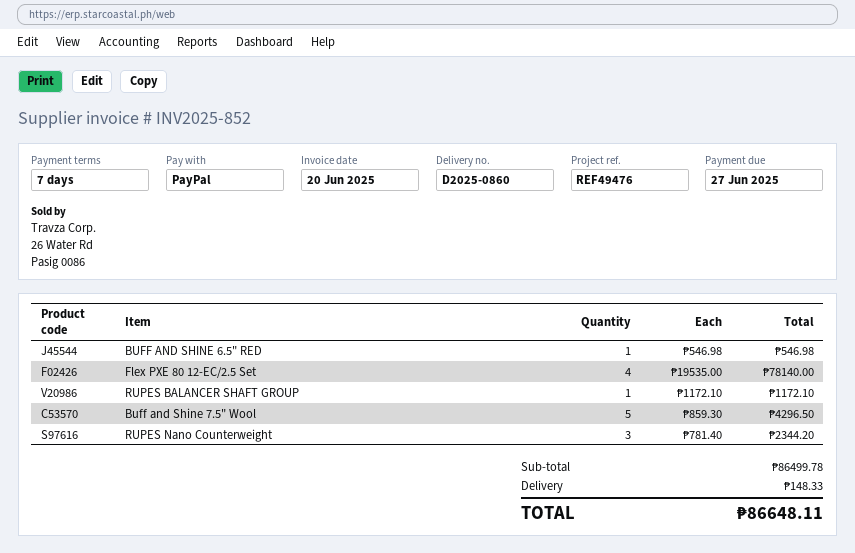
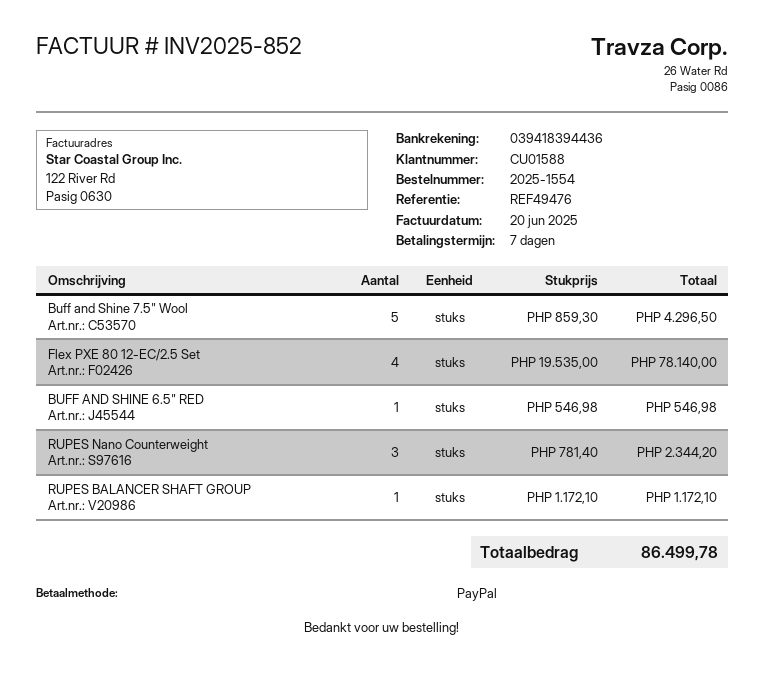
shipping: 148.33 -> none
total: 86648.11 -> 86499.78

